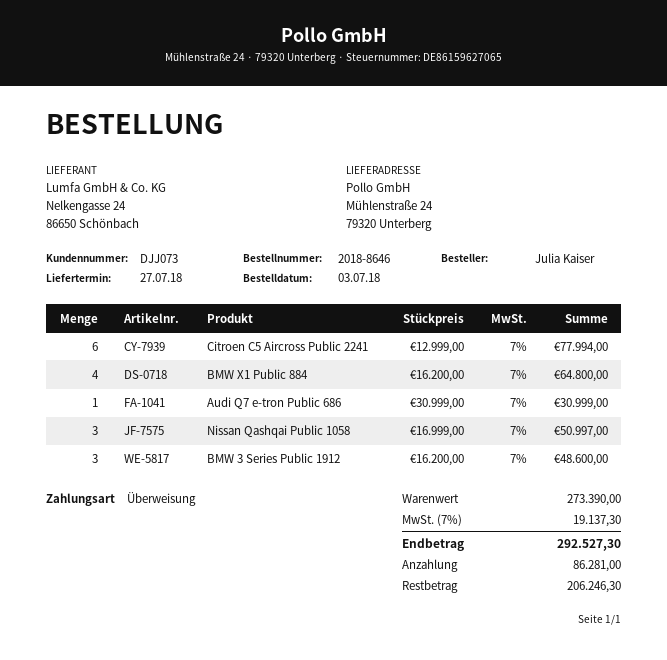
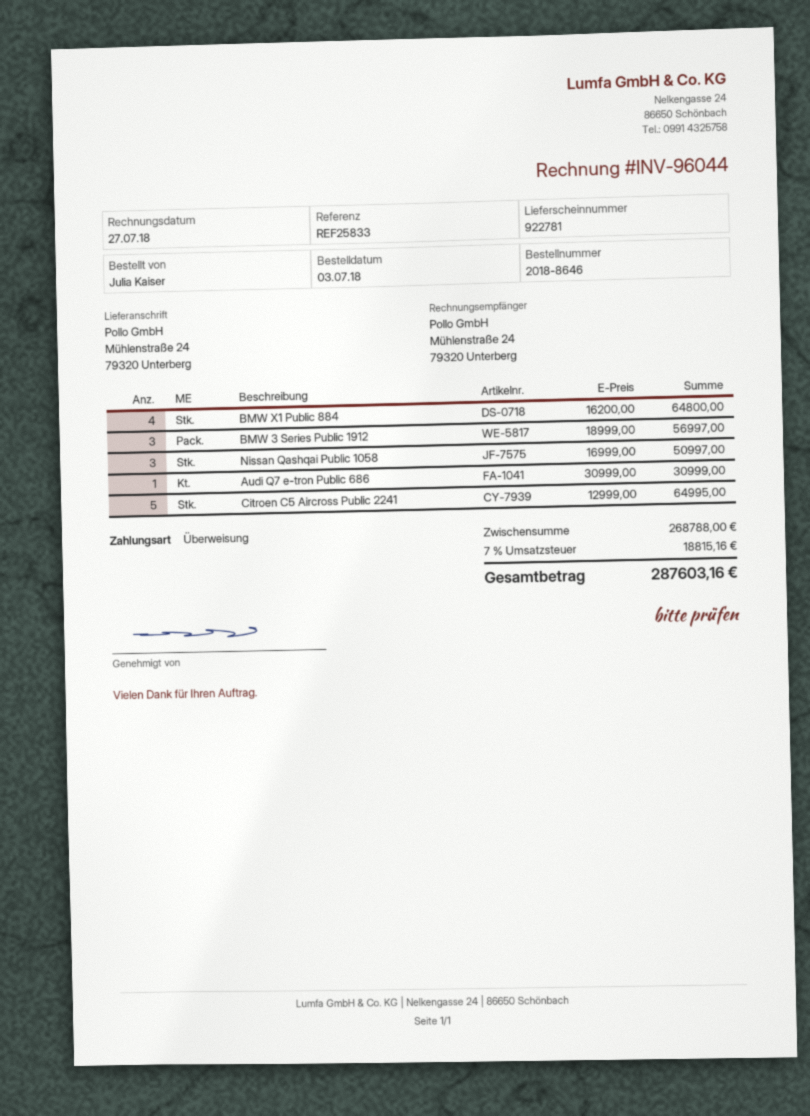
Citroen C5 Aircross Public 2241: 6 x 12999.00 = 77994.00 -> 5 x 12999.00 = 64995.00
BMW 3 Series Public 1912: 3 x 16200.00 = 48600.00 -> 3 x 18999.00 = 56997.00
subtotal: 273390.00 -> 268788.00
tax: 7% = 19137.30 -> 7% = 18815.16
total: 292527.30 -> 287603.16

